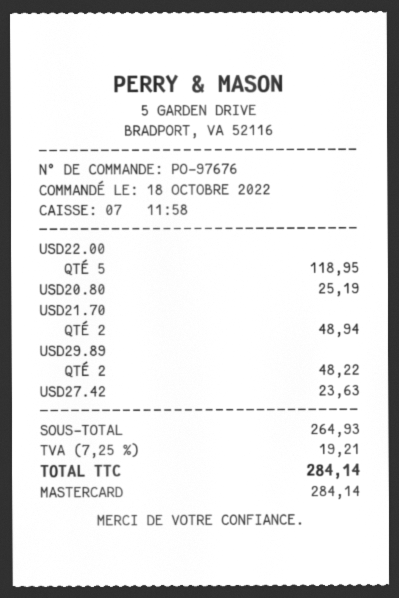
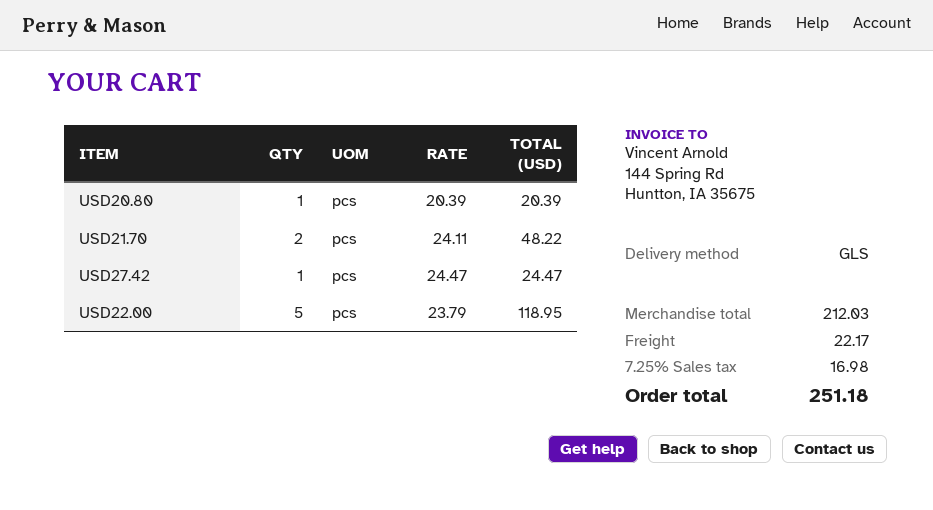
USD20.80: 1 for 25.19 -> 1 for 20.39
USD21.70: 2 for 48.94 -> 2 for 48.22
USD29.89: 2 for 48.22 -> none
USD27.42: 1 for 23.63 -> 1 for 24.47
subtotal: 264.93 -> 212.03
shipping: none -> 22.17
tax: 7.25% = 19.21 -> 7.25% = 16.98
total: 284.14 -> 251.18

